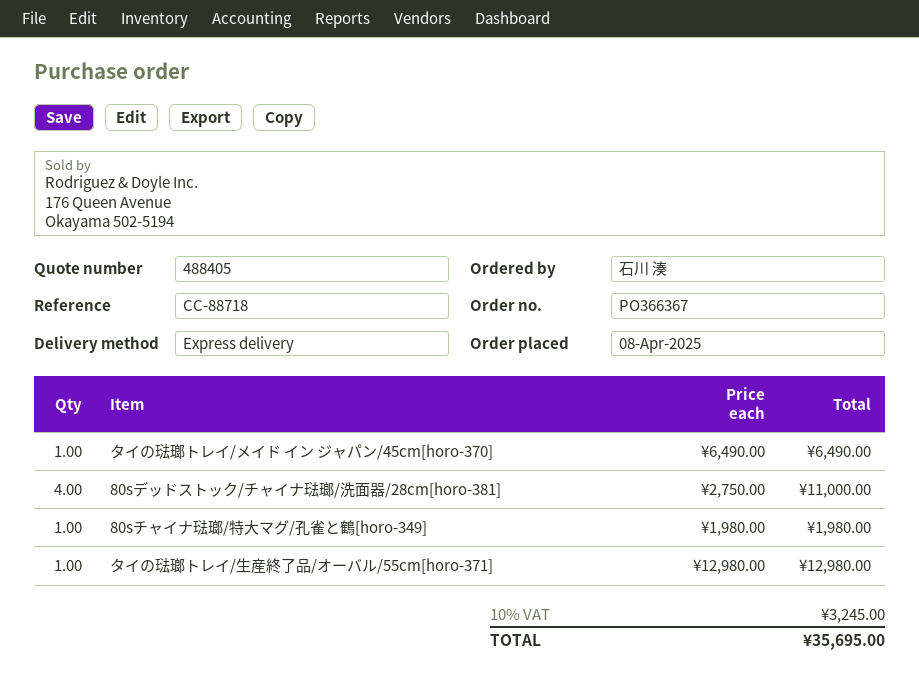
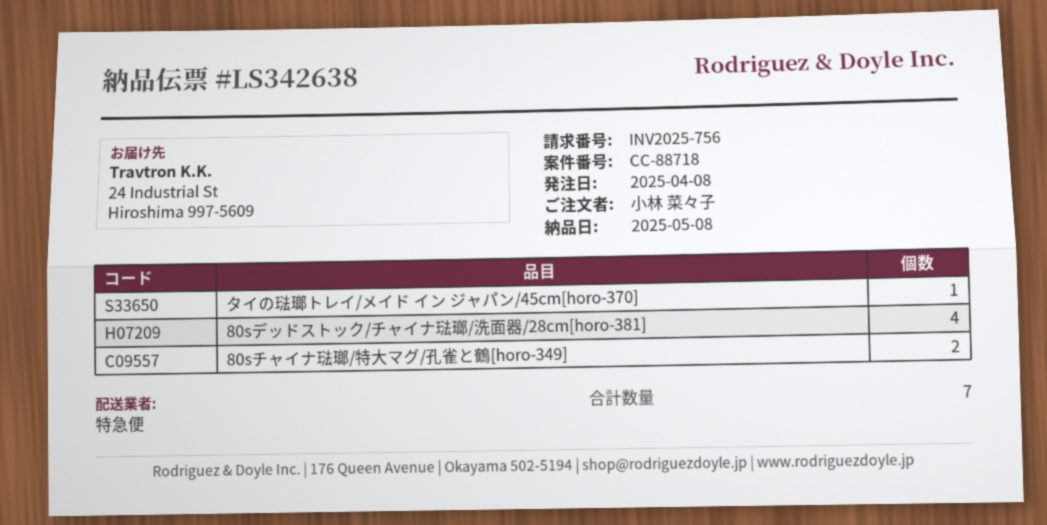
ordered by: 石川 湊 -> 小林 菜々子
80sチャイナ琺瑯/特大マグ/孔雀と鶴[horo-349]: 1 -> 2
タイの琺瑯トレイ/生産終了品/オーバル/55cm[horo-371]: 1 -> none

